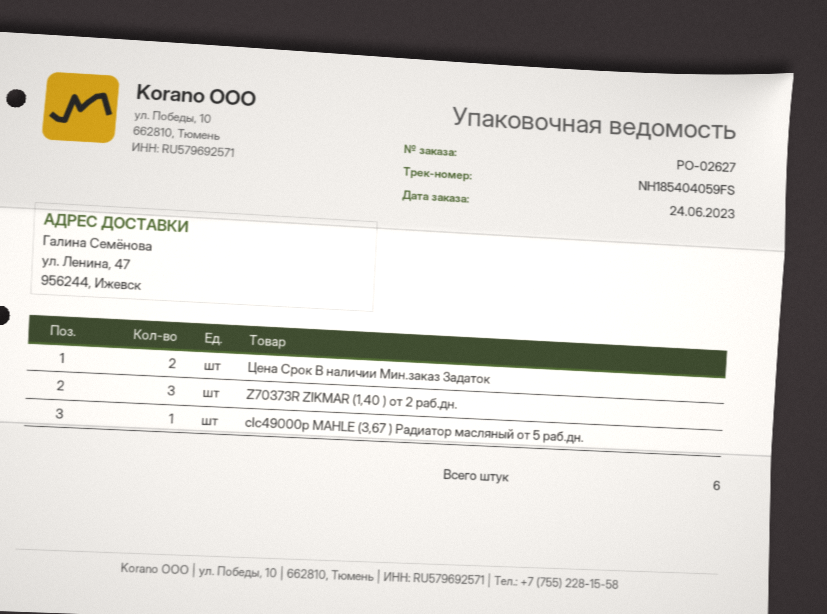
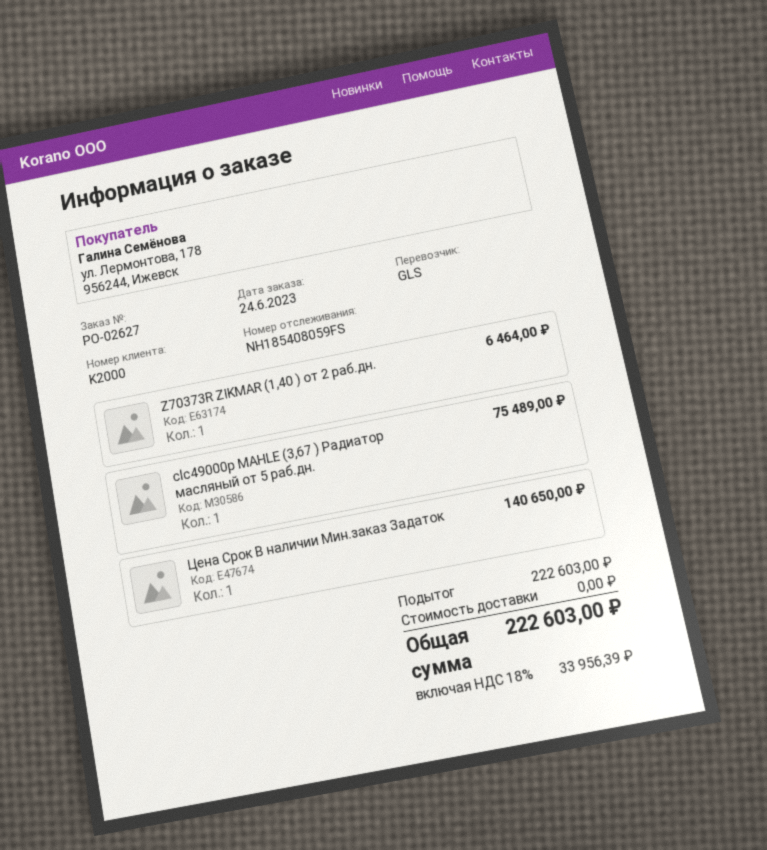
tracking number: NH185404059FS -> NH185408059FS
Цена Срок В наличии Мин.заказ Задаток: 2 -> 1
Z70373R ZIKMAR (1,40 ) от 2 раб.дн.: 3 -> 1

